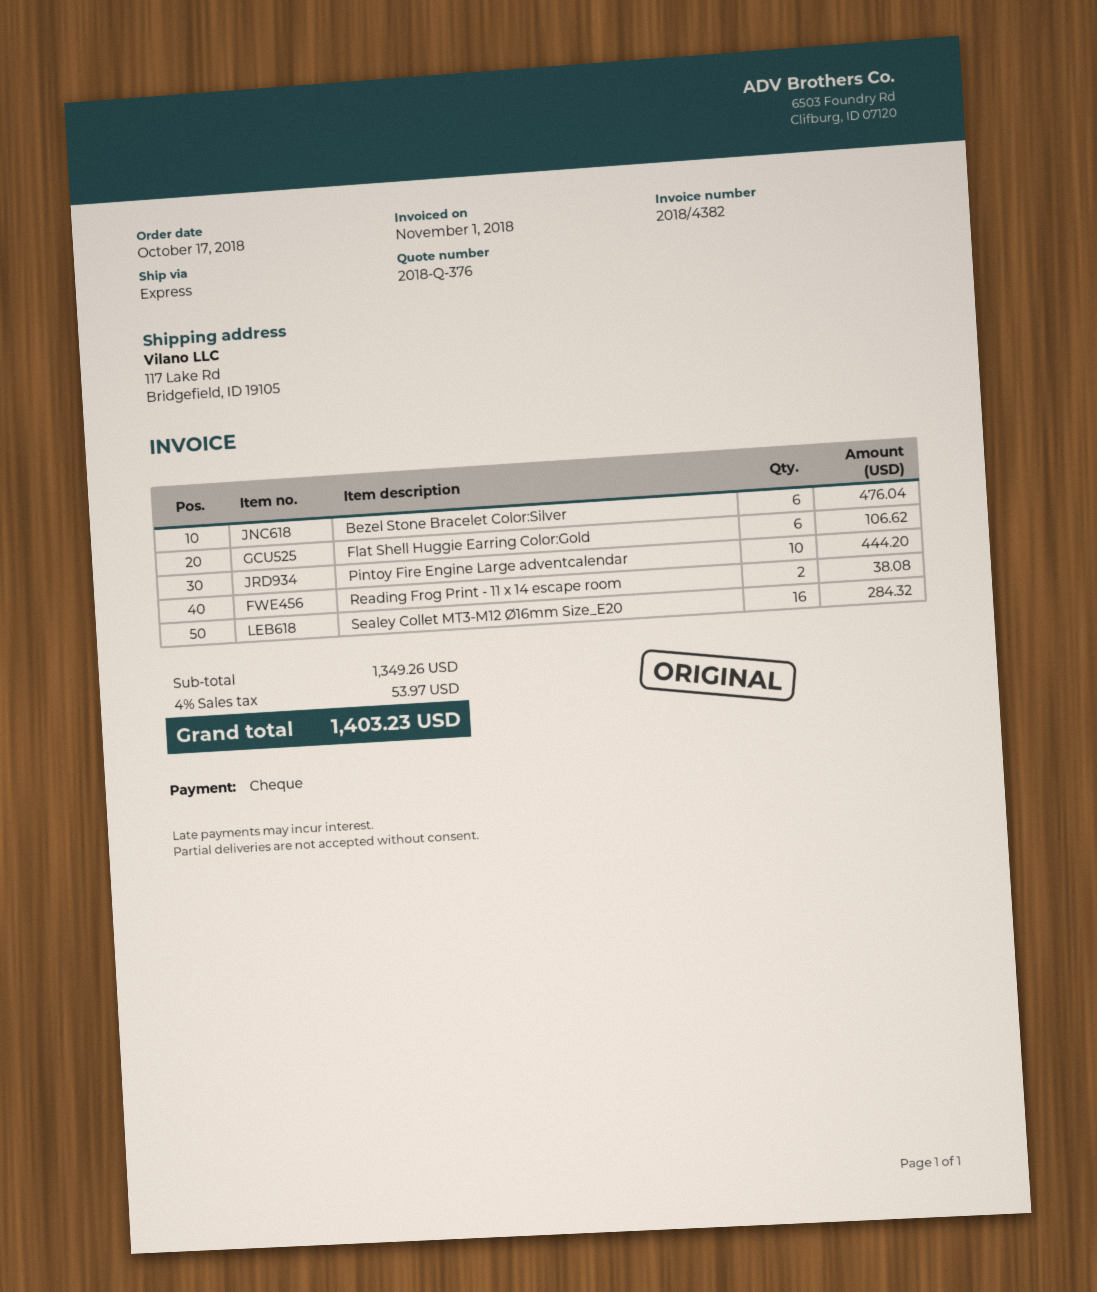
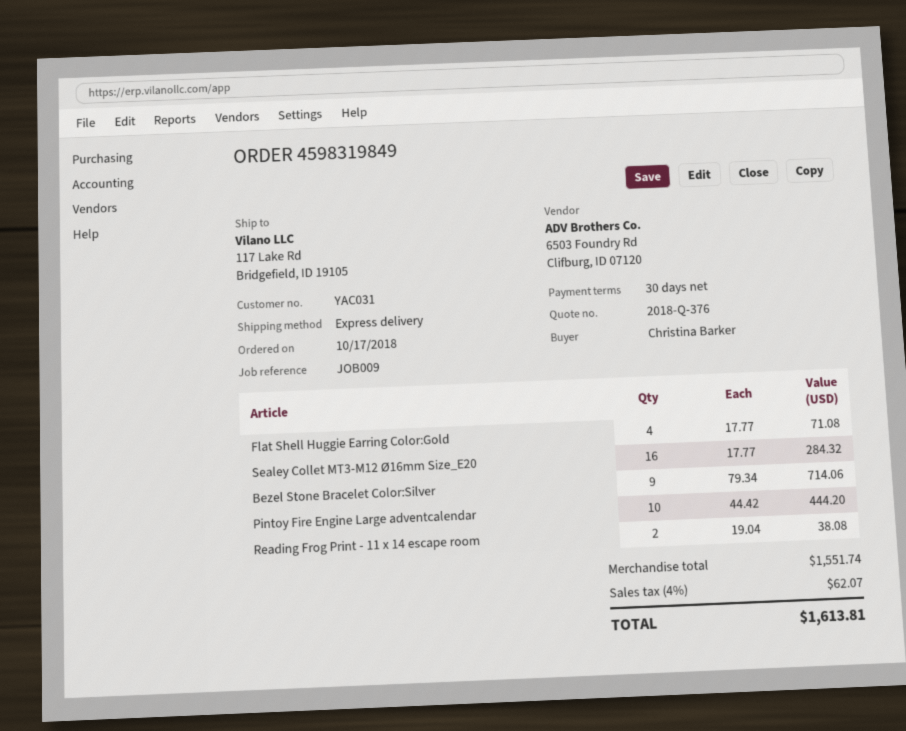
Bezel Stone Bracelet Color:Silver: 6 for 476.04 -> 9 for 714.06
Flat Shell Huggie Earring Color:Gold: 6 for 106.62 -> 4 for 71.08
subtotal: 1349.26 -> 1551.74
tax: 4% = 53.97 -> 4% = 62.07
total: 1403.23 -> 1613.81

